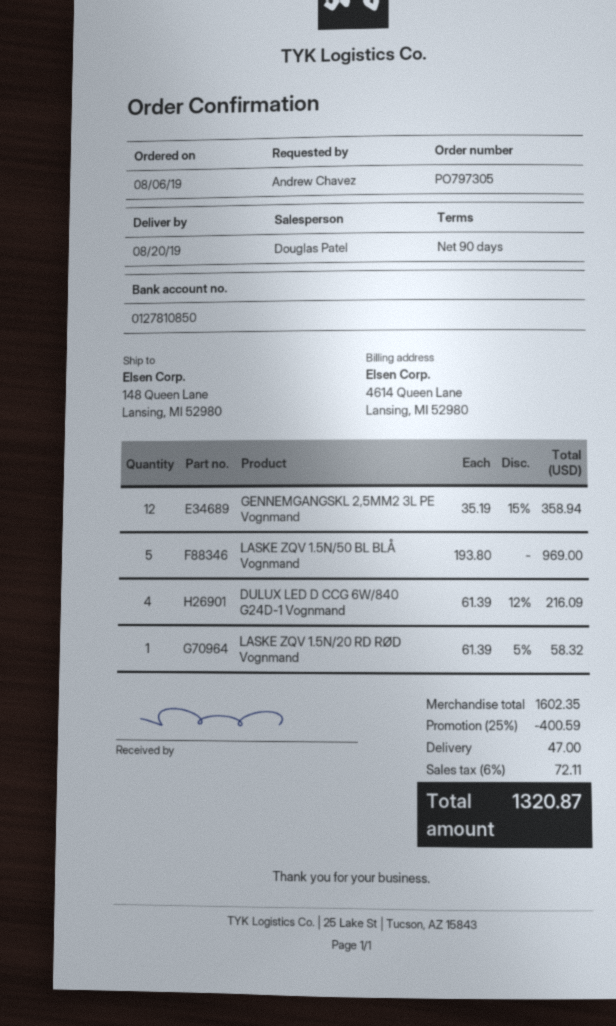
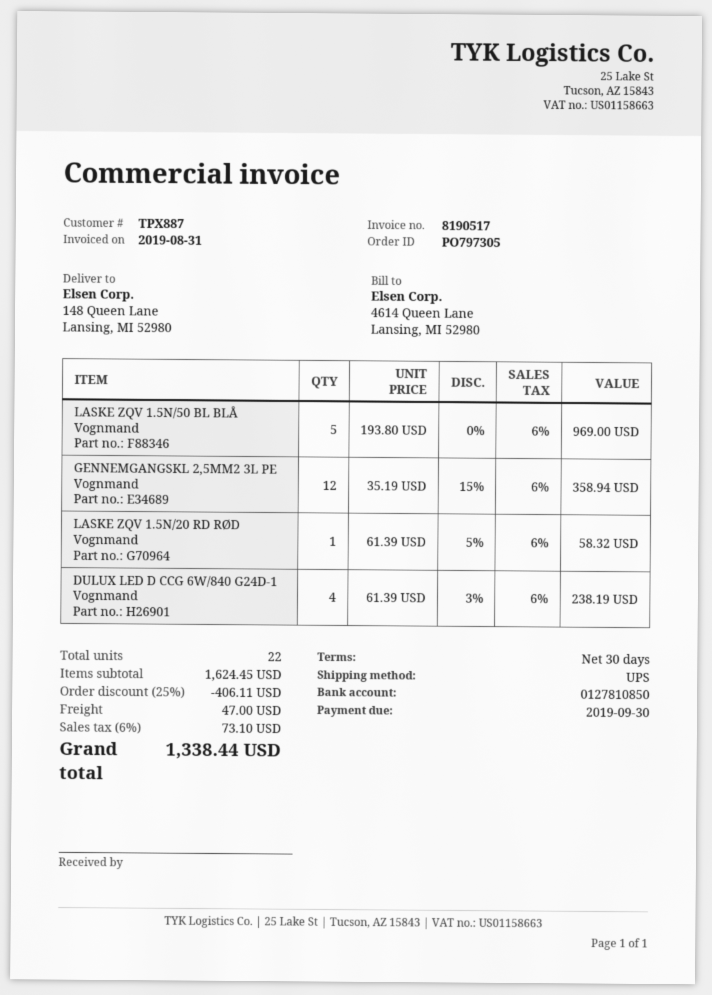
payment terms: 90 days -> 30 days
DULUX LED D CCG 6W/840 G24D-1 Vognmand: 4 x 61.39 - 12% = 216.09 -> 4 x 61.39 - 3% = 238.19
subtotal: 1602.35 -> 1624.45
discount: 25% = 400.59 -> 25% = 406.11
tax: 6% = 72.11 -> 6% = 73.10
total: 1320.87 -> 1338.44

